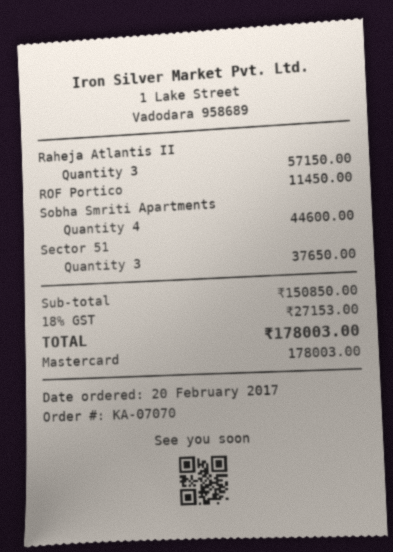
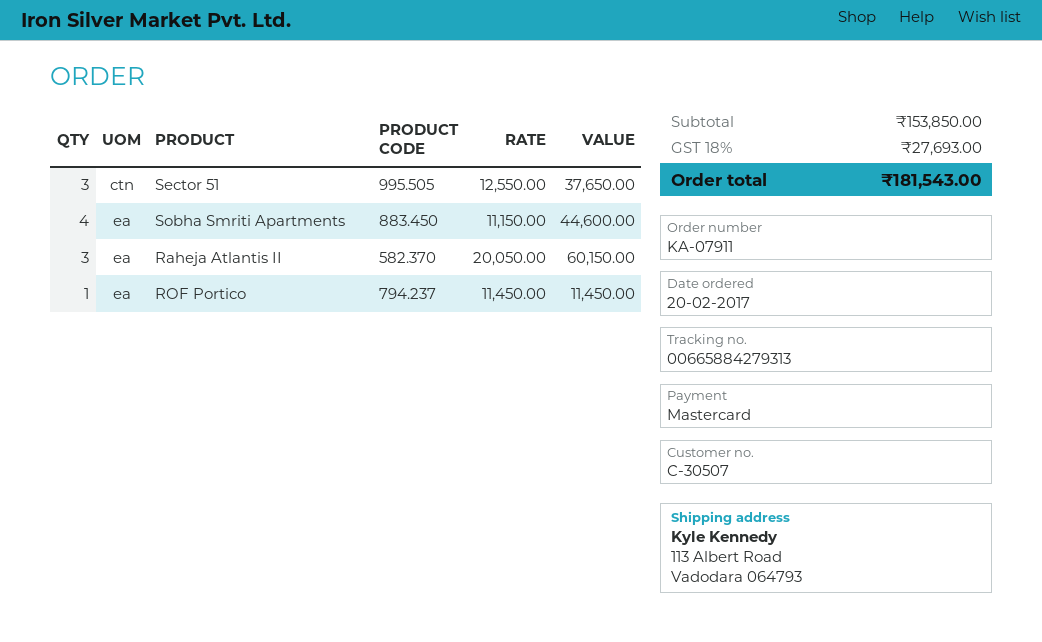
order number: KA-07070 -> KA-07911
Raheja Atlantis II: 3 for 57150.00 -> 3 for 60150.00
subtotal: 150850.00 -> 153850.00
tax: 18% = 27153.00 -> 18% = 27693.00
total: 178003.00 -> 181543.00

